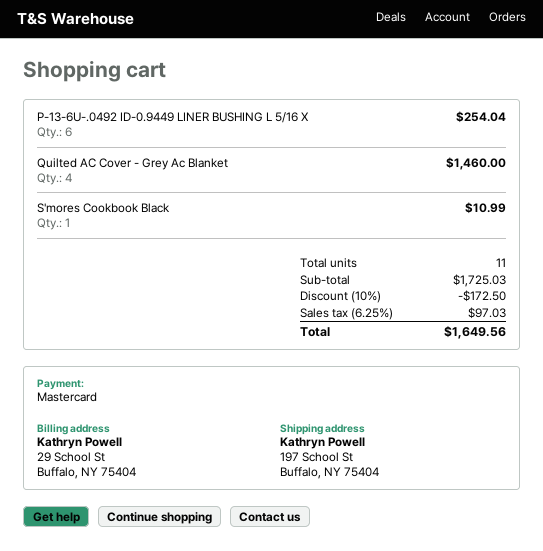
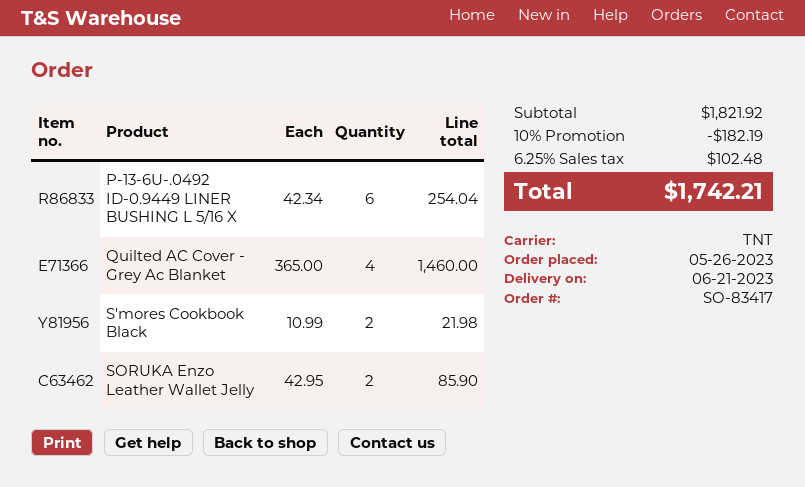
S'mores Cookbook Black: 1 for 10.99 -> 2 for 21.98
SORUKA Enzo Leather Wallet Jelly: none -> 2 for 85.90
subtotal: 1725.03 -> 1821.92
discount: 10% = 172.50 -> 10% = 182.19
tax: 6.25% = 97.03 -> 6.25% = 102.48
total: 1649.56 -> 1742.21

